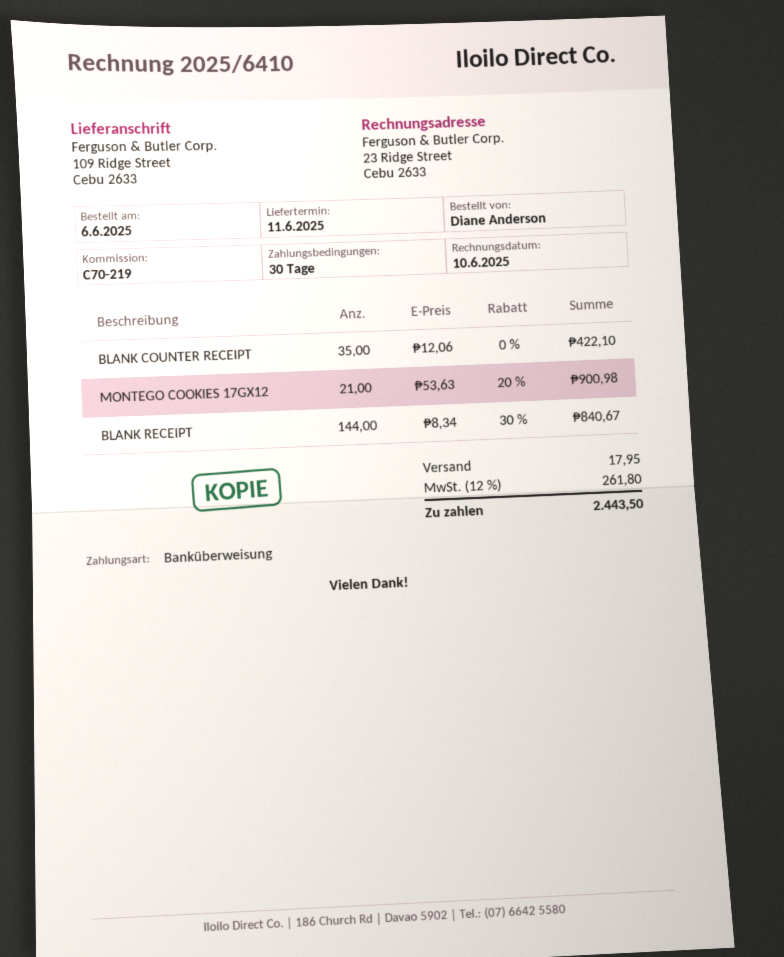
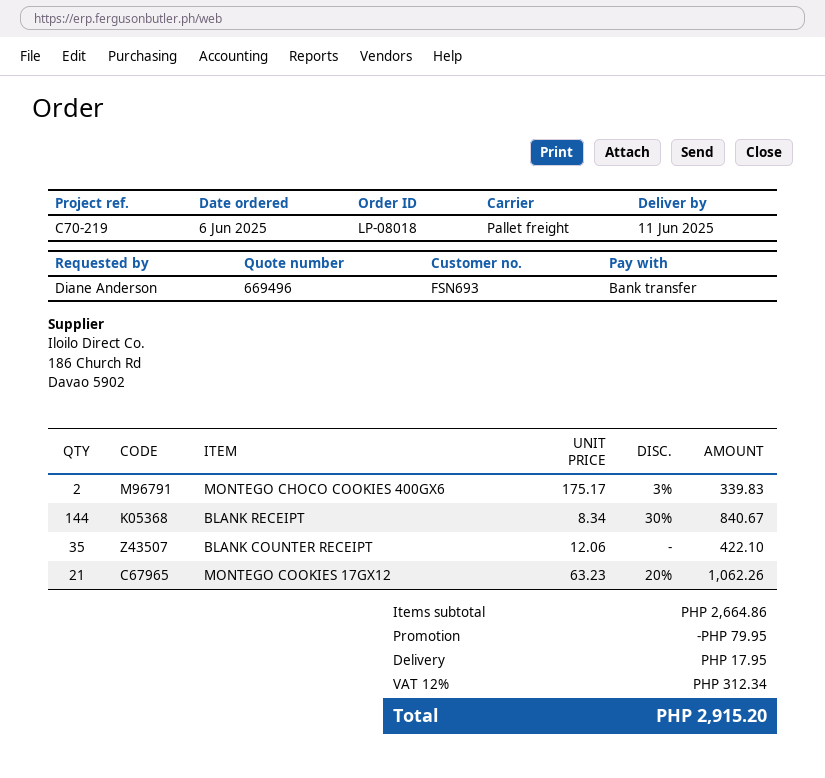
MONTEGO COOKIES 17GX12: 21 x 53.63 - 20% = 900.98 -> 21 x 63.23 - 20% = 1062.26
MONTEGO CHOCO COOKIES 400GX6: none -> 2 x 175.17 - 3% = 339.83
discount: none -> 79.95
tax: 12% = 261.80 -> 12% = 312.34
total: 2443.50 -> 2915.20

